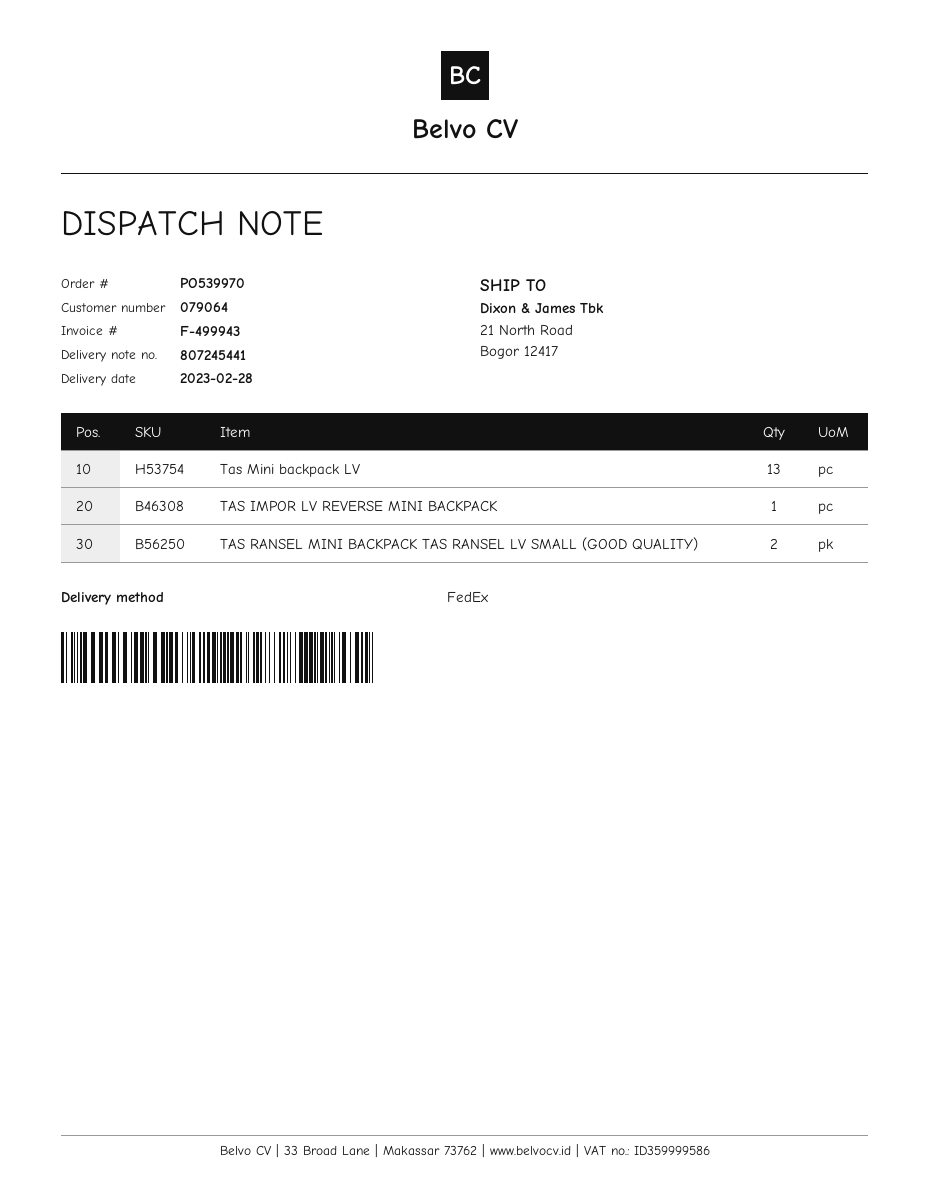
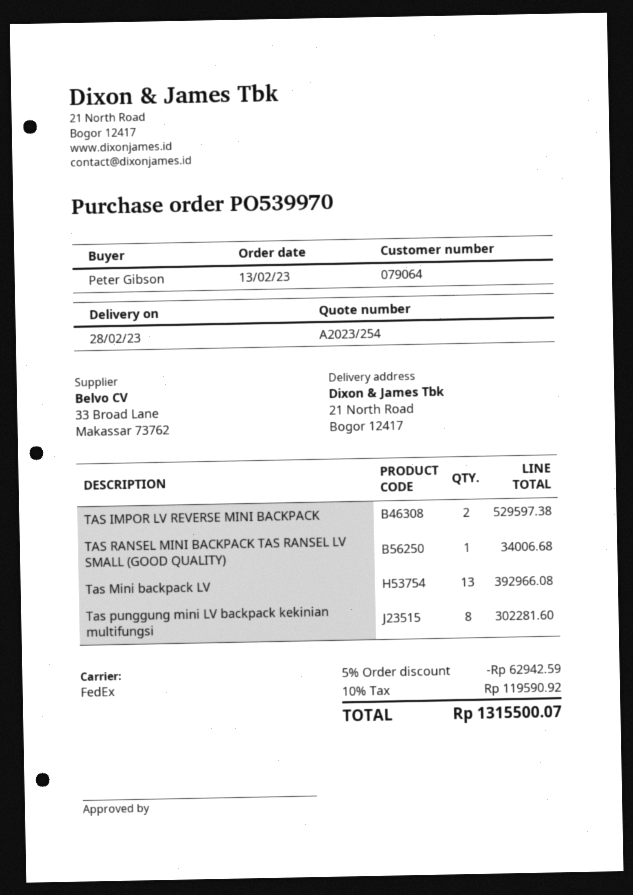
TAS IMPOR LV REVERSE MINI BACKPACK: 1 -> 2
TAS RANSEL MINI BACKPACK TAS RANSEL LV SMALL (GOOD QUALITY): 2 -> 1
Tas punggung mini LV backpack kekinian multifungsi: none -> 8

